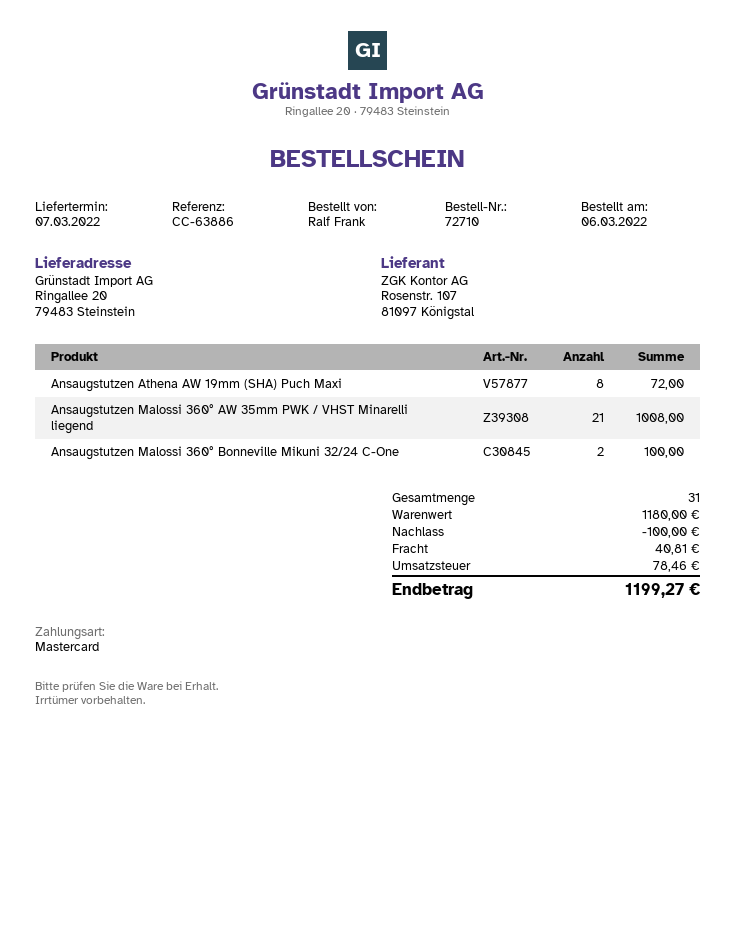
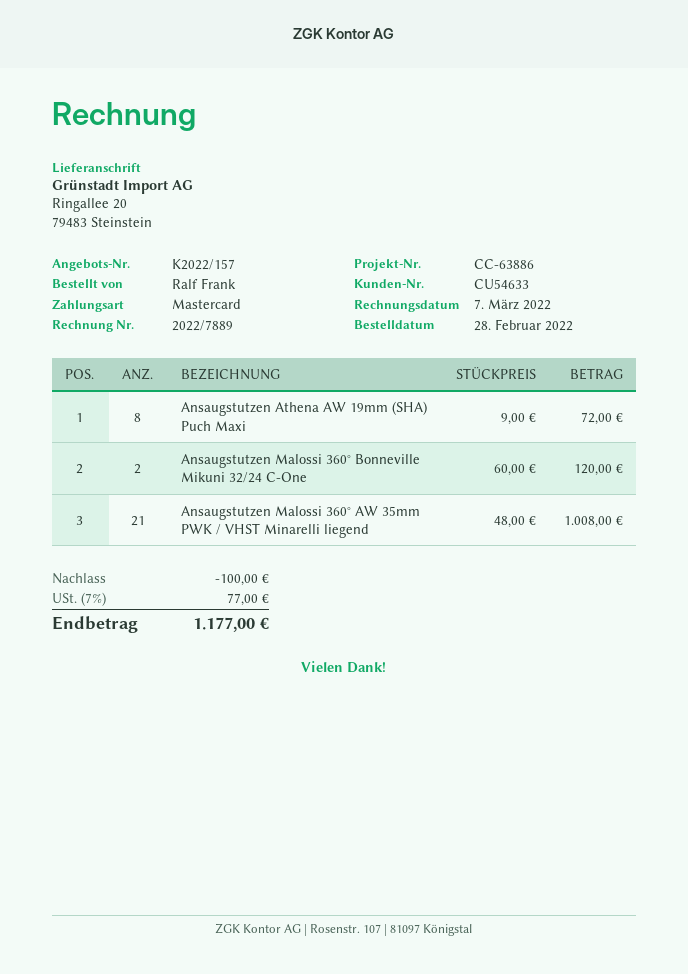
order date: 2022-03-06 -> 2022-02-28
Ansaugstutzen Malossi 360° Bonneville Mikuni 32/24 C-One: 2 for 100.00 -> 2 for 120.00
shipping: 40.81 -> none
tax: 78.46 -> 77.00
total: 1199.27 -> 1177.00

